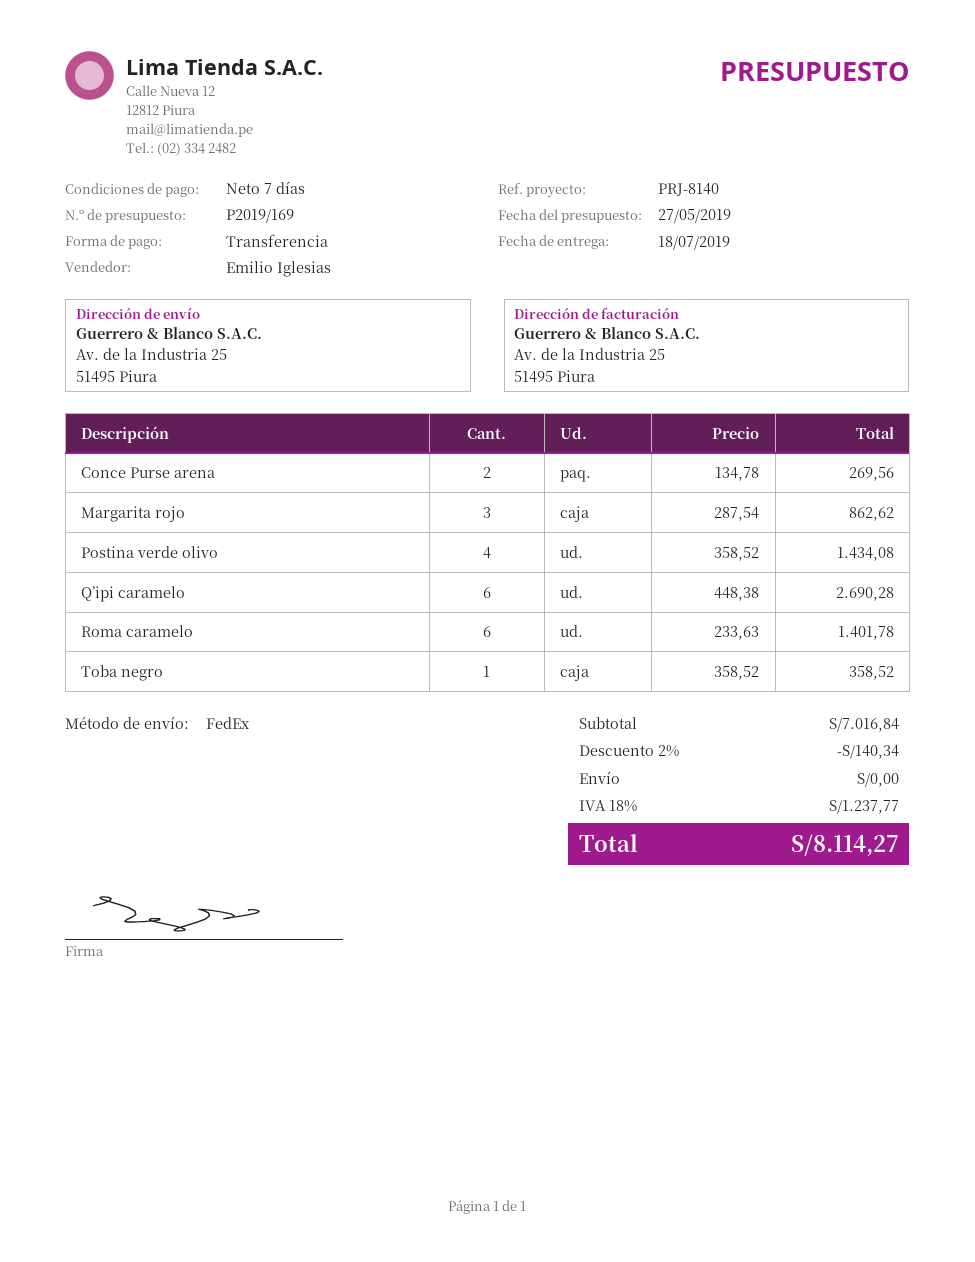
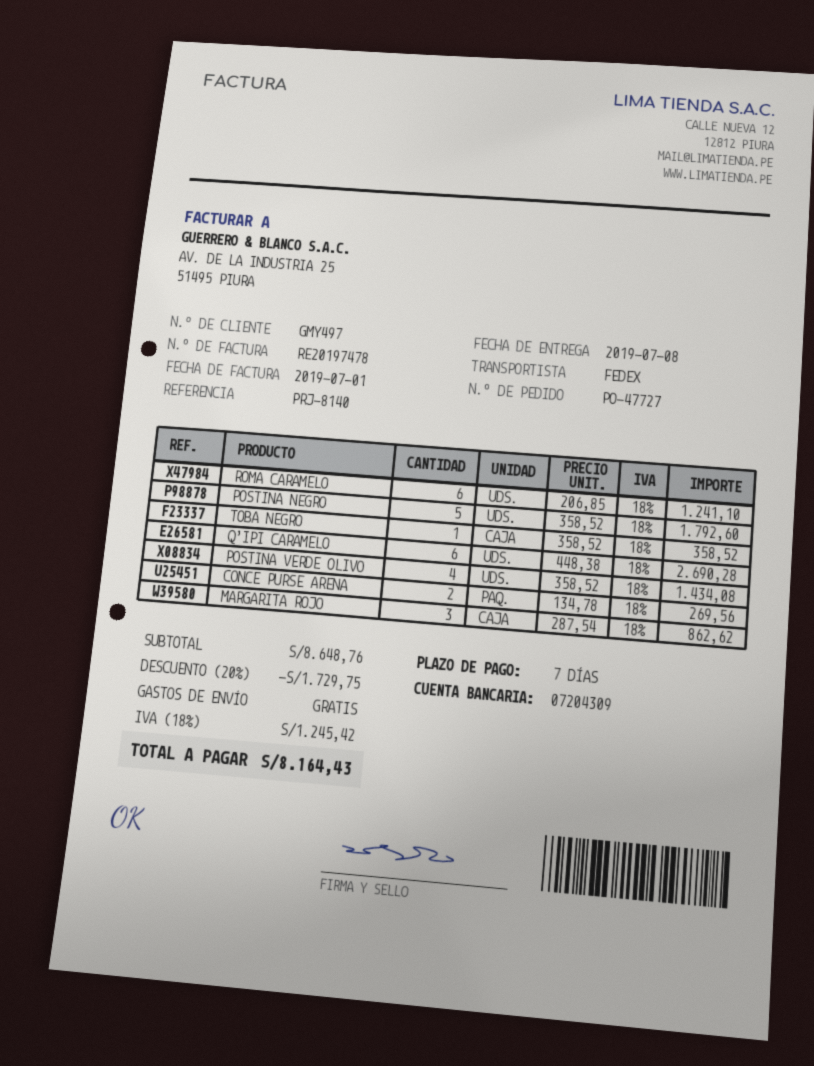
delivery date: 2019-07-18 -> 2019-07-08
Roma caramelo: 6 x 233.63 = 1401.78 -> 6 x 206.85 = 1241.10
POSTINA NEGRO: none -> 5 x 358.52 = 1792.60
subtotal: 7016.84 -> 8648.76
discount: 2% = 140.34 -> 20% = 1729.75
tax: 18% = 1237.77 -> 18% = 1245.42
total: 8114.27 -> 8164.43

